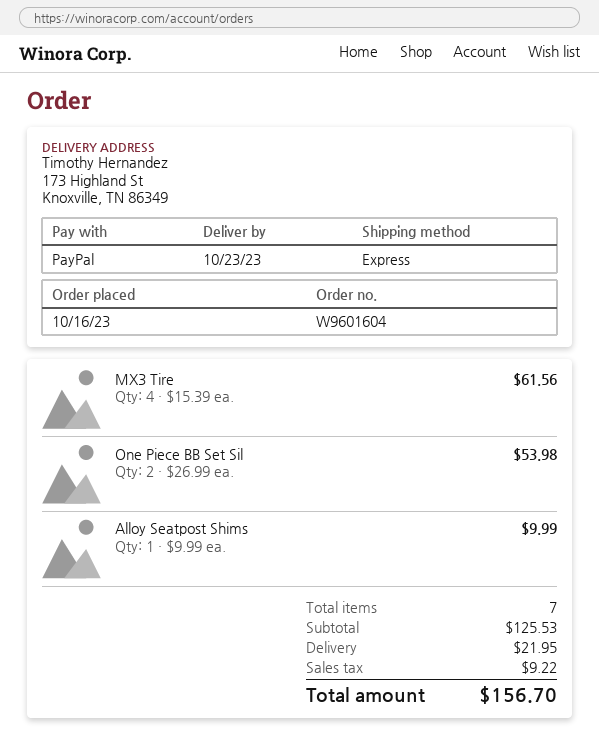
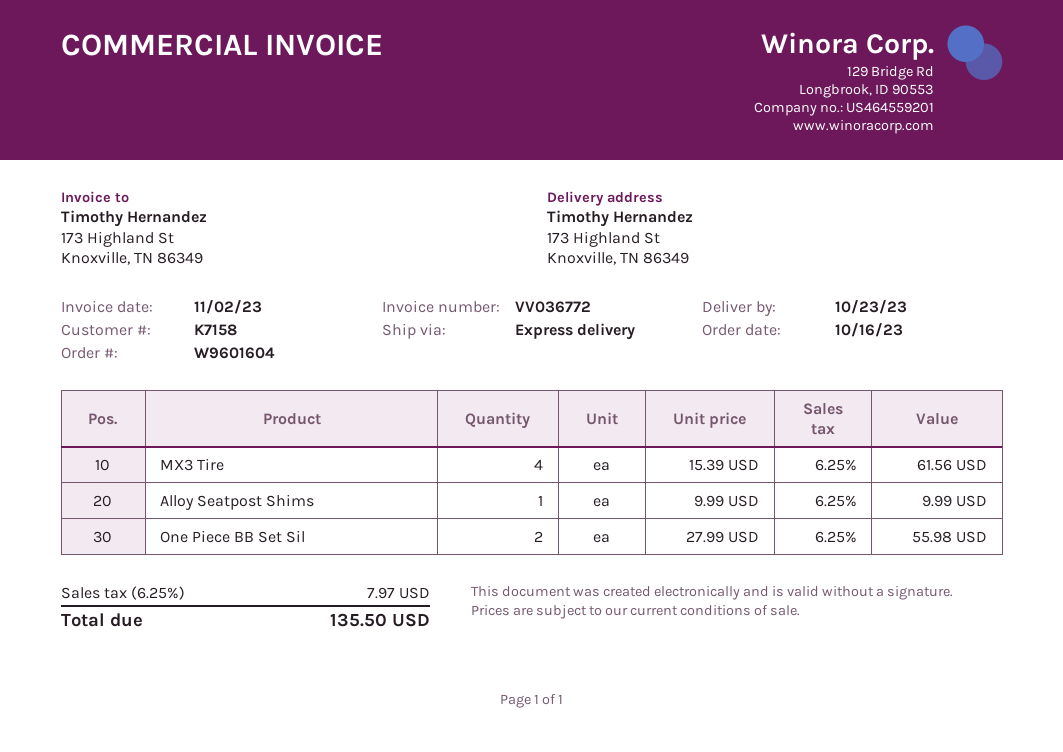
One Piece BB Set Sil: 2 x 26.99 = 53.98 -> 2 x 27.99 = 55.98
shipping: 21.95 -> none
tax: 9.22 -> 7.97
total: 156.70 -> 135.50

